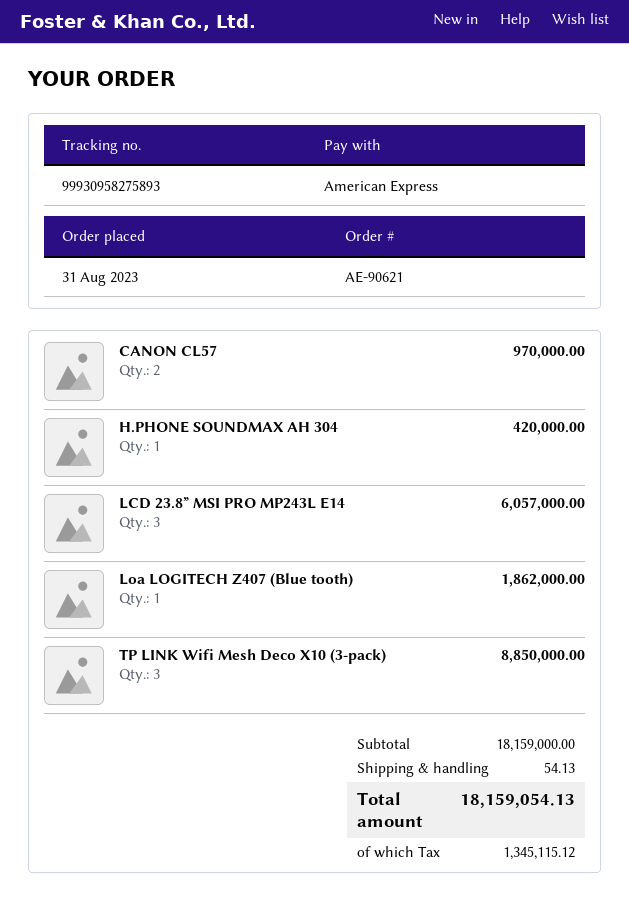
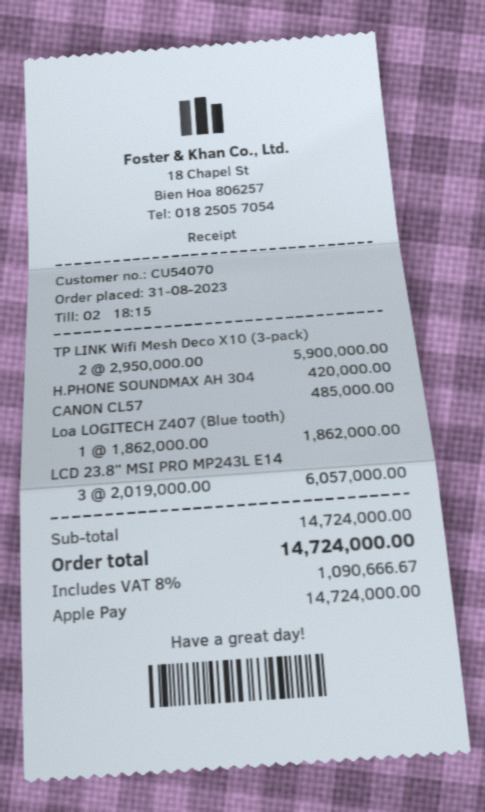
payment method: American Express -> Apple Pay
CANON CL57: 2 for 970000.00 -> 1 for 485000.00
TP LINK Wifi Mesh Deco X10 (3-pack): 3 for 8850000.00 -> 2 for 5900000.00
subtotal: 18159000.00 -> 14724000.00
shipping: 54.13 -> none
tax: 1345115.12 -> 1090666.67
total: 18159054.13 -> 14724000.00

